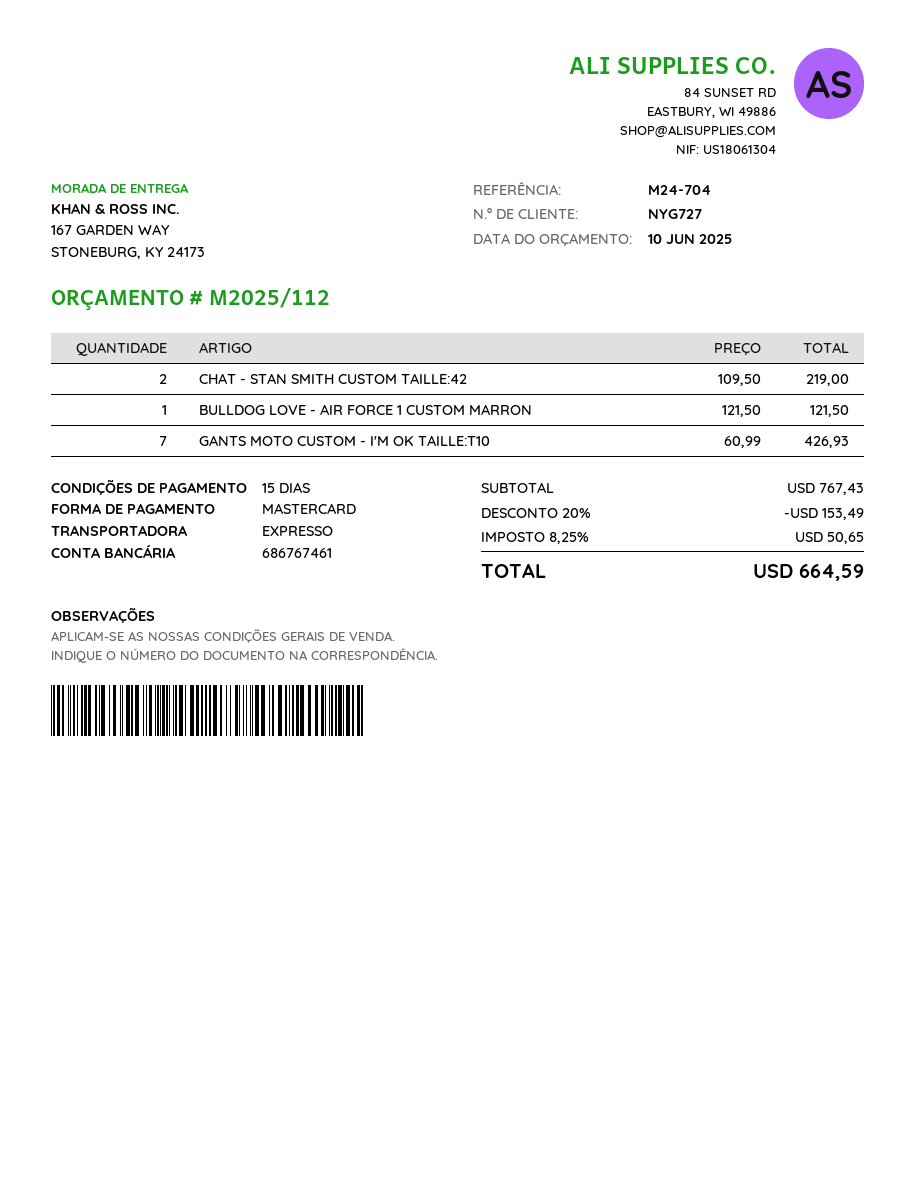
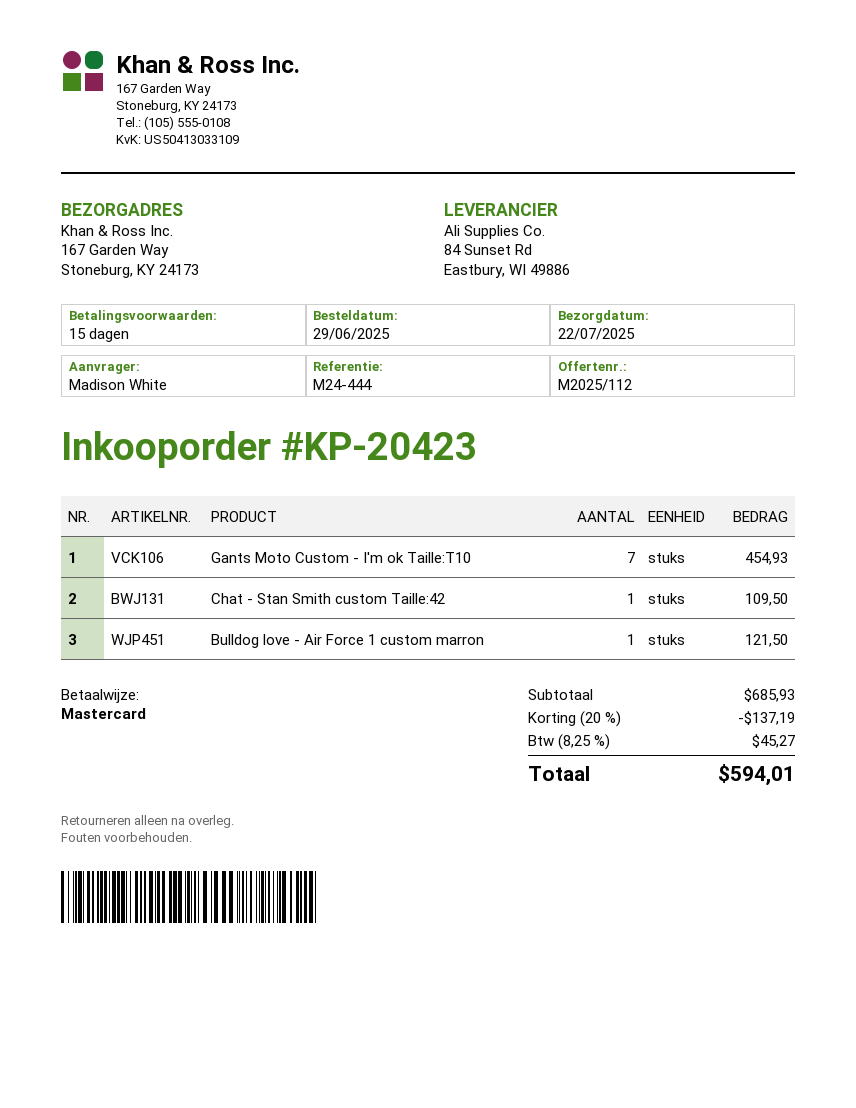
reference: M24-704 -> M24-444
CHAT - STAN SMITH CUSTOM TAILLE:42: 2 for 219.00 -> 1 for 109.50
GANTS MOTO CUSTOM - I'M OK TAILLE:T10: 7 for 426.93 -> 7 for 454.93
subtotal: 767.43 -> 685.93
discount: 20% = 153.49 -> 20% = 137.19
tax: 8.25% = 50.65 -> 8.25% = 45.27
total: 664.59 -> 594.01

